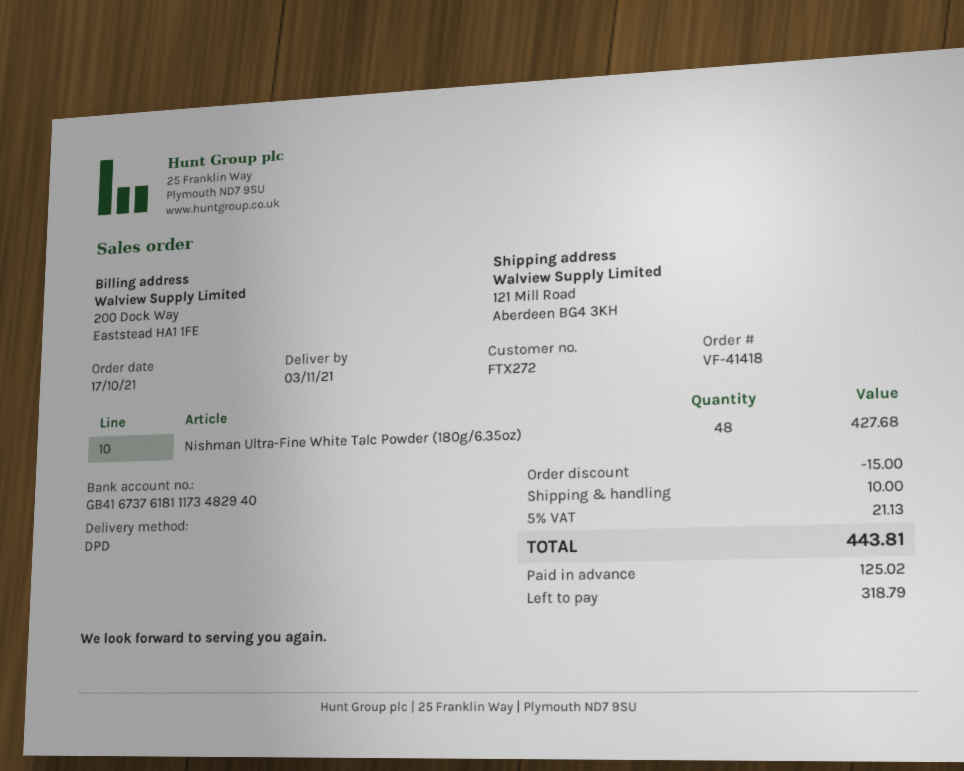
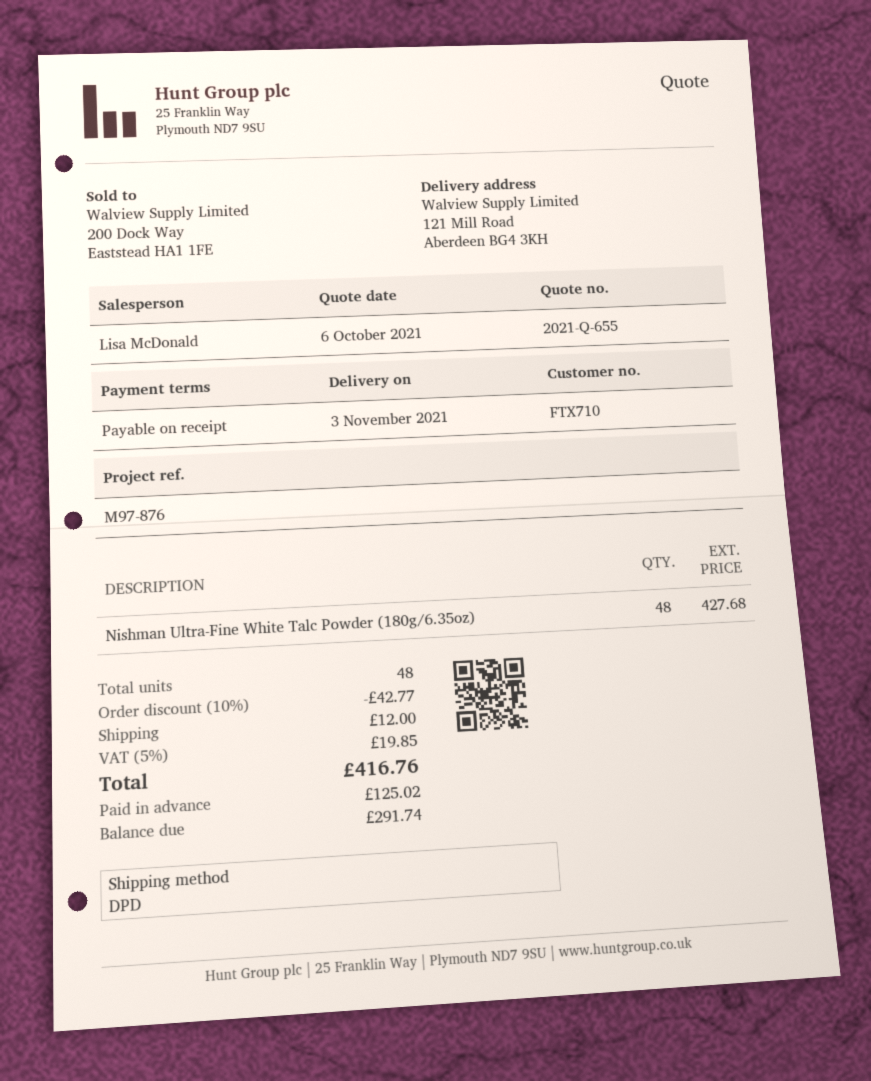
customer number: FTX272 -> FTX710
discount: 15.00 -> 42.77
shipping: 10.00 -> 12.00
tax: 5% = 21.13 -> 5% = 19.85
total: 443.81 -> 416.76
balance: 318.79 -> 291.74

